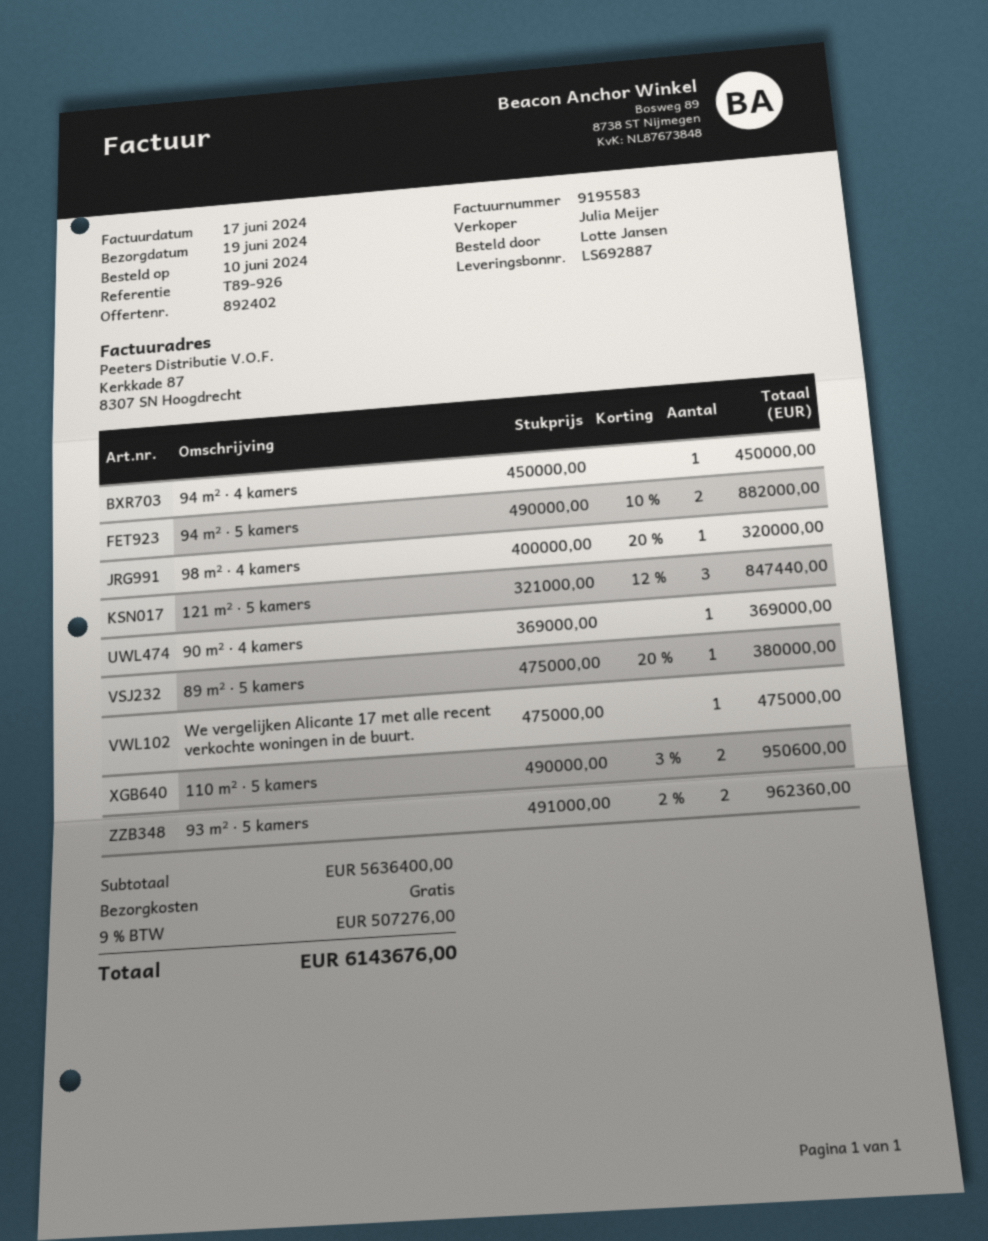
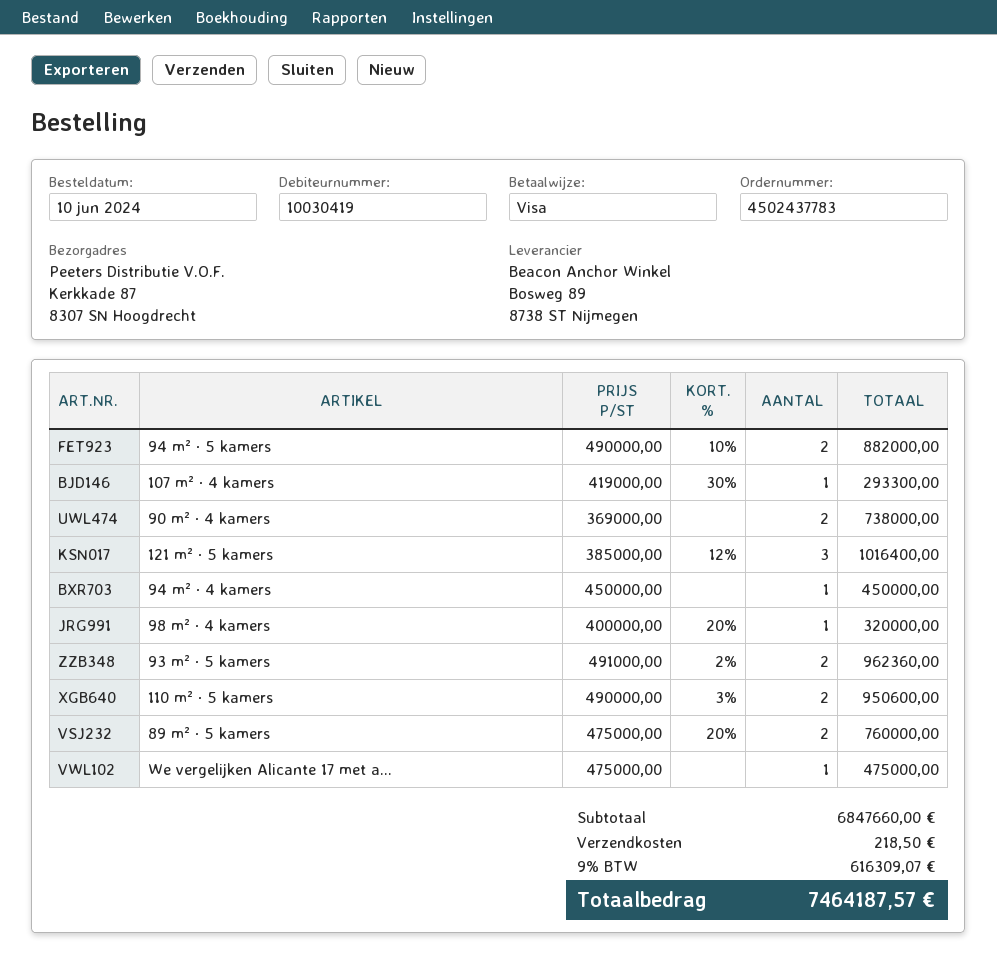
121 m² · 5 kamers: 3 x 321000.00 - 12% = 847440.00 -> 3 x 385000.00 - 12% = 1016400.00
90 m² · 4 kamers: 1 x 369000.00 = 369000.00 -> 2 x 369000.00 = 738000.00
89 m² · 5 kamers: 1 x 475000.00 - 20% = 380000.00 -> 2 x 475000.00 - 20% = 760000.00
107 m² · 4 kamers: none -> 1 x 419000.00 - 30% = 293300.00
subtotal: 5636400.00 -> 6847660.00
shipping: 0.00 -> 218.50
tax: 9% = 507276.00 -> 9% = 616309.07
total: 6143676.00 -> 7464187.57

